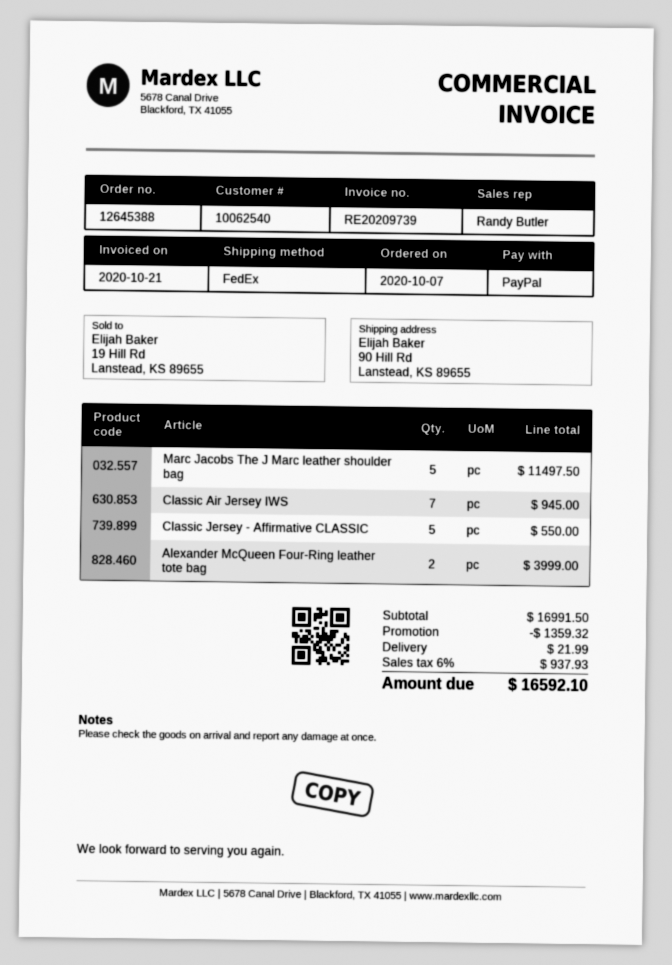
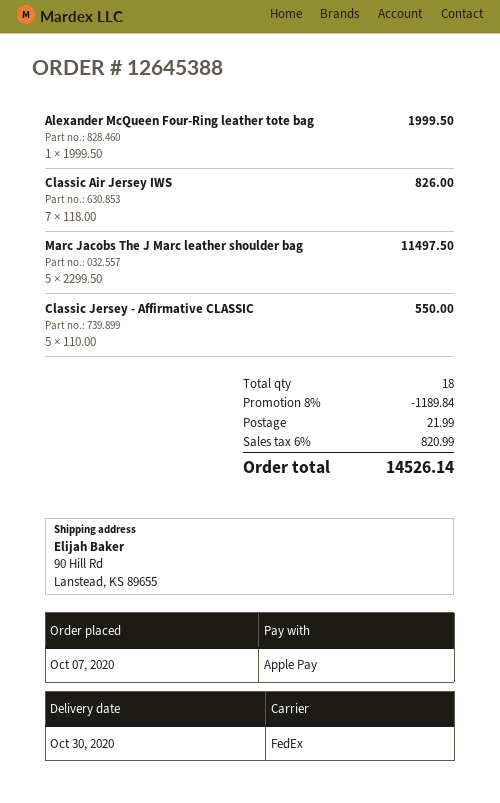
payment method: PayPal -> Apple Pay
Classic Air Jersey IWS: 7 for 945.00 -> 7 for 826.00
Alexander McQueen Four-Ring leather tote bag: 2 for 3999.00 -> 1 for 1999.50
discount: 1359.32 -> 1189.84
tax: 6% = 937.93 -> 6% = 820.99
total: 16592.10 -> 14526.14

